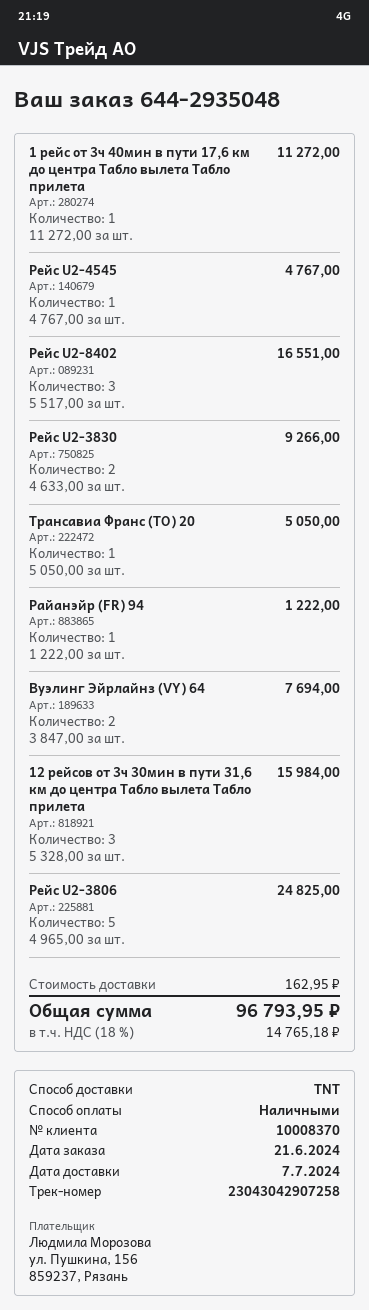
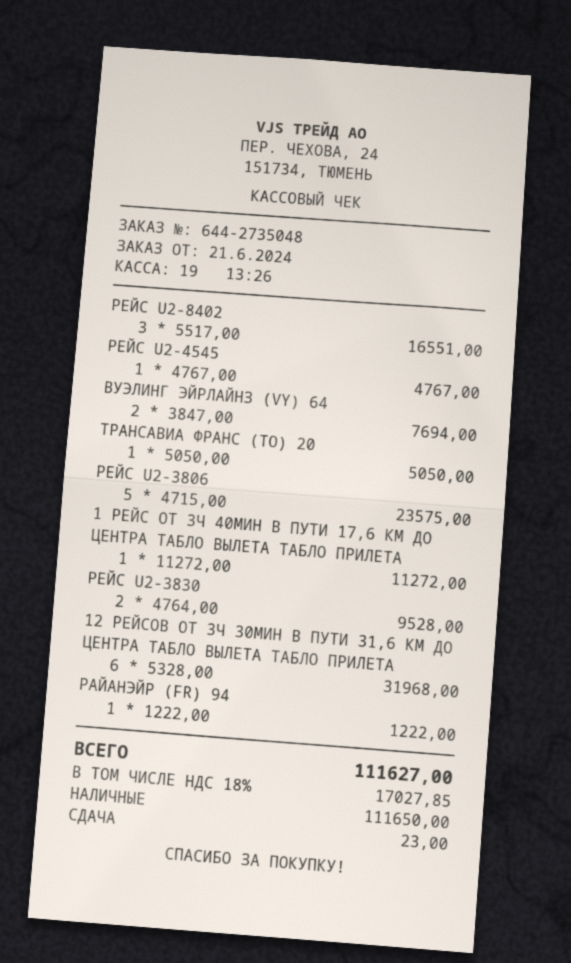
order number: 644-2935048 -> 644-2735048
Рейс U2-3830: 2 x 4633.00 = 9266.00 -> 2 x 4764.00 = 9528.00
12 рейсов от 3ч 30мин в пути 31,6 км до центра Табло вылета Табло прилета: 3 x 5328.00 = 15984.00 -> 6 x 5328.00 = 31968.00
Рейс U2-3806: 5 x 4965.00 = 24825.00 -> 5 x 4715.00 = 23575.00
shipping: 162.95 -> none
tax: 18% = 14765.18 -> 18% = 17027.85
total: 96793.95 -> 111627.00

